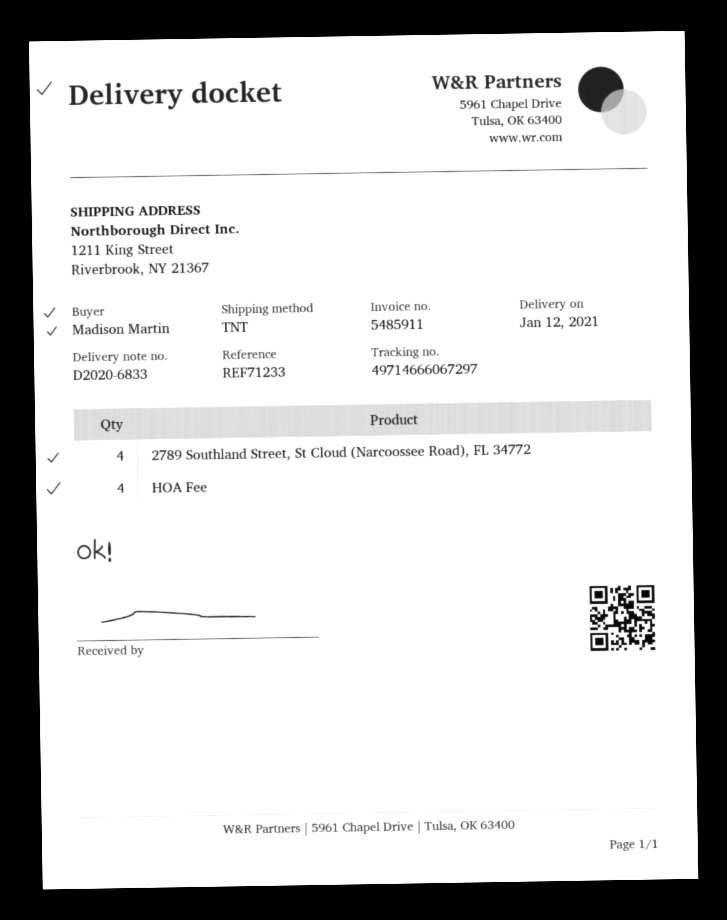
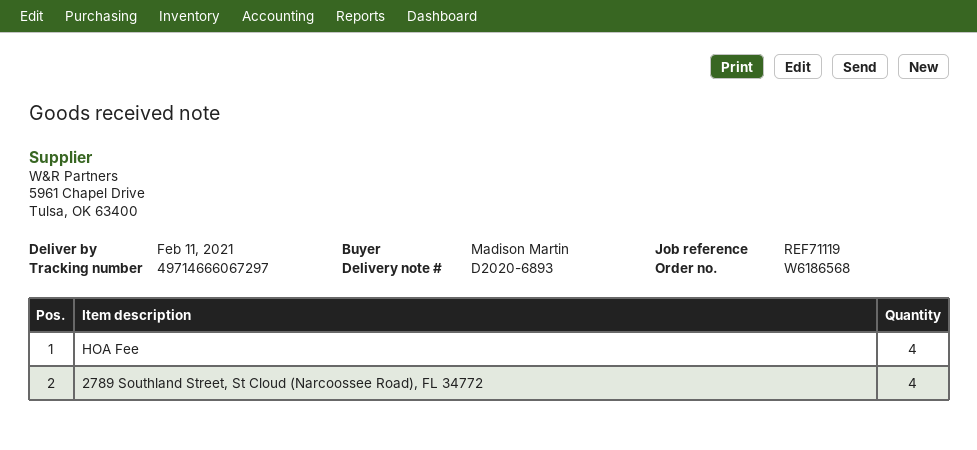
delivery note number: D2020-6833 -> D2020-6893
delivery date: 2021-01-12 -> 2021-02-11
reference: REF71233 -> REF71119

